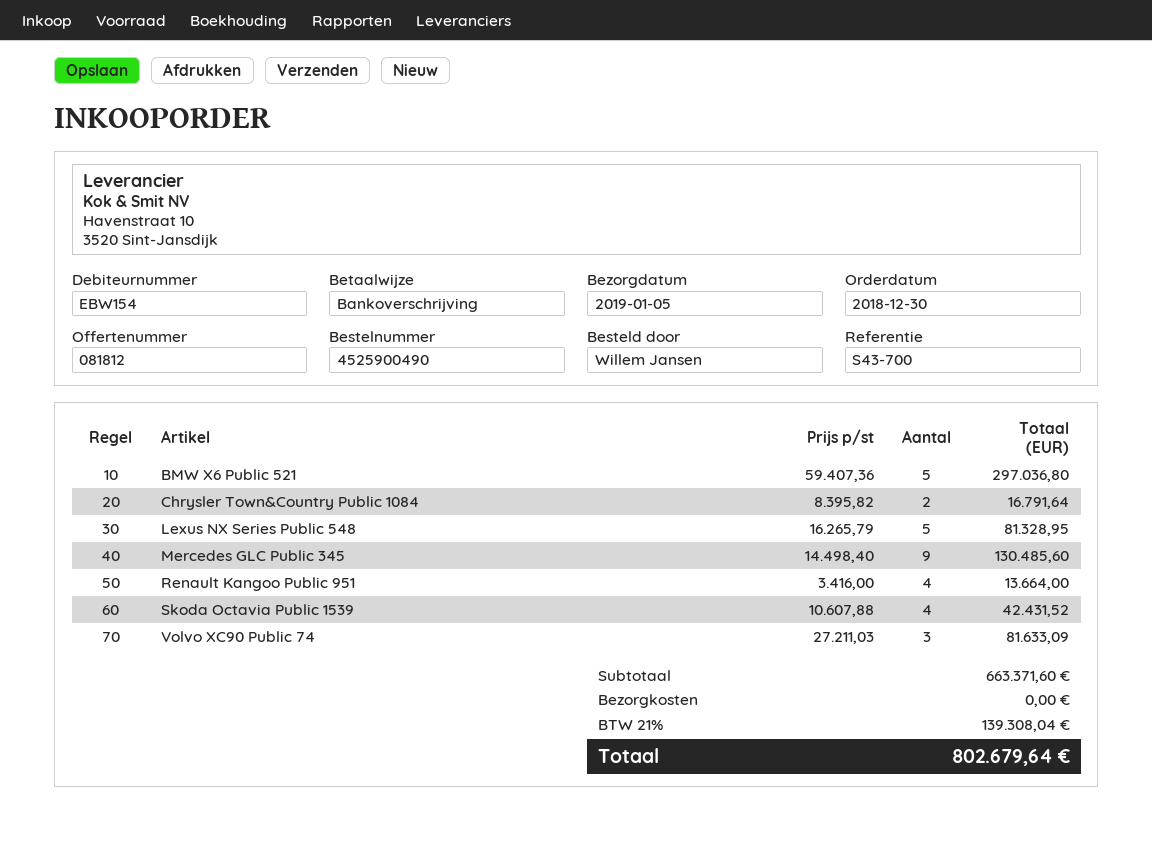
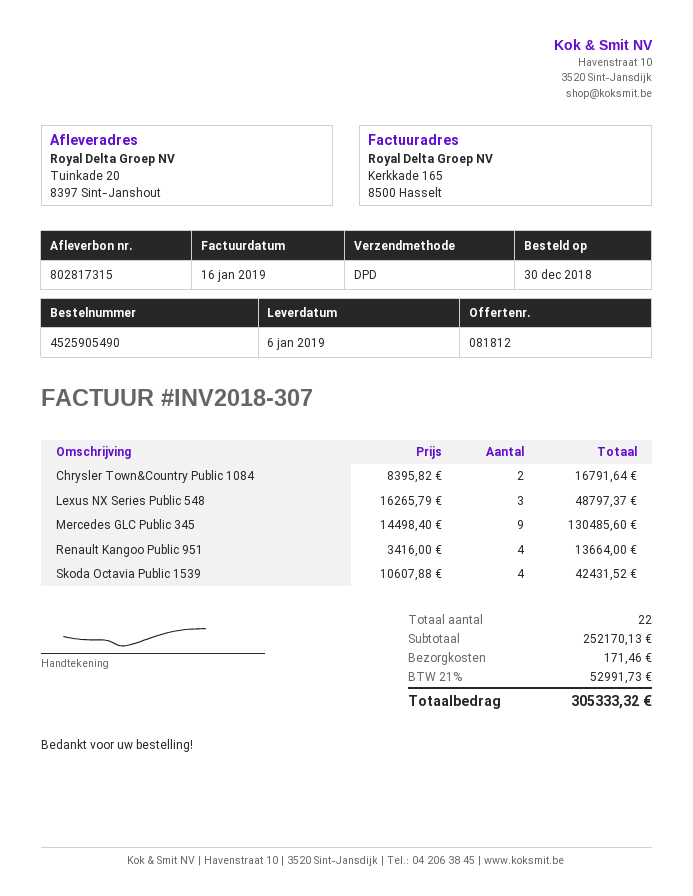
order number: 4525900490 -> 4525905490
delivery date: 2019-01-05 -> 2019-01-06
BMW X6 Public 521: 5 x 59407.36 = 297036.80 -> none
Lexus NX Series Public 548: 5 x 16265.79 = 81328.95 -> 3 x 16265.79 = 48797.37
Volvo XC90 Public 74: 3 x 27211.03 = 81633.09 -> none
subtotal: 663371.60 -> 252170.13
shipping: 0.00 -> 171.46
tax: 21% = 139308.04 -> 21% = 52991.73
total: 802679.64 -> 305333.32

